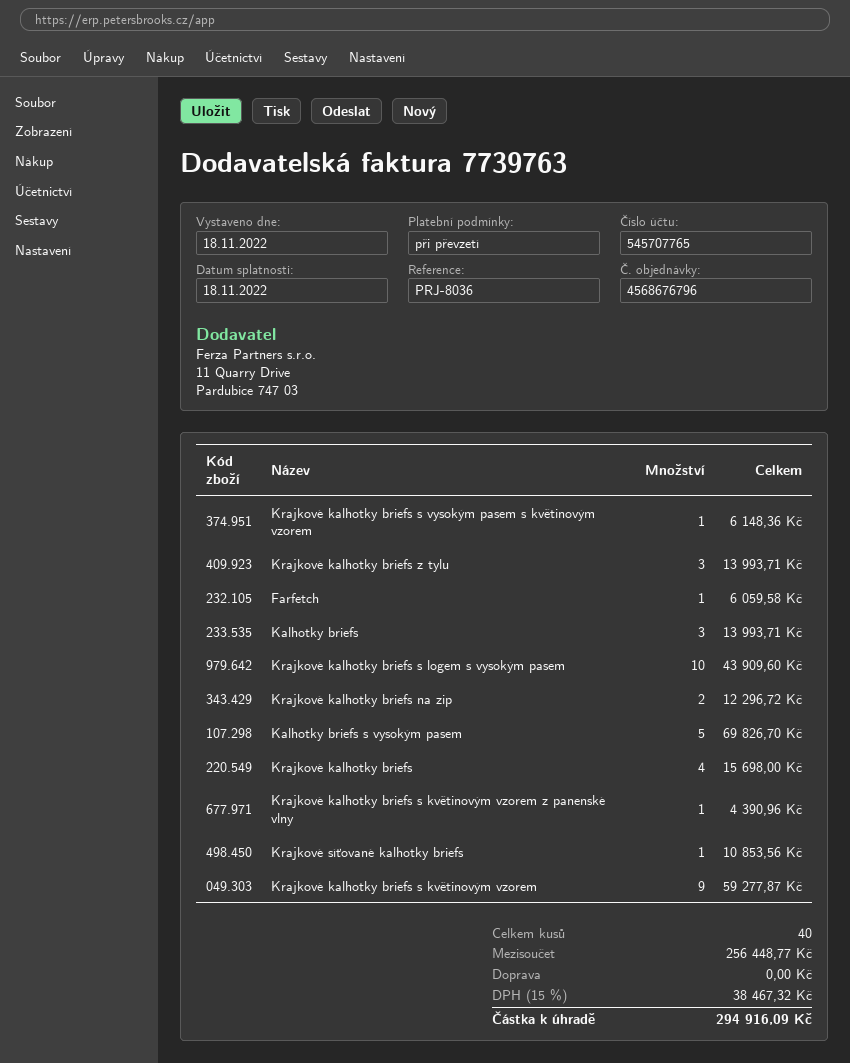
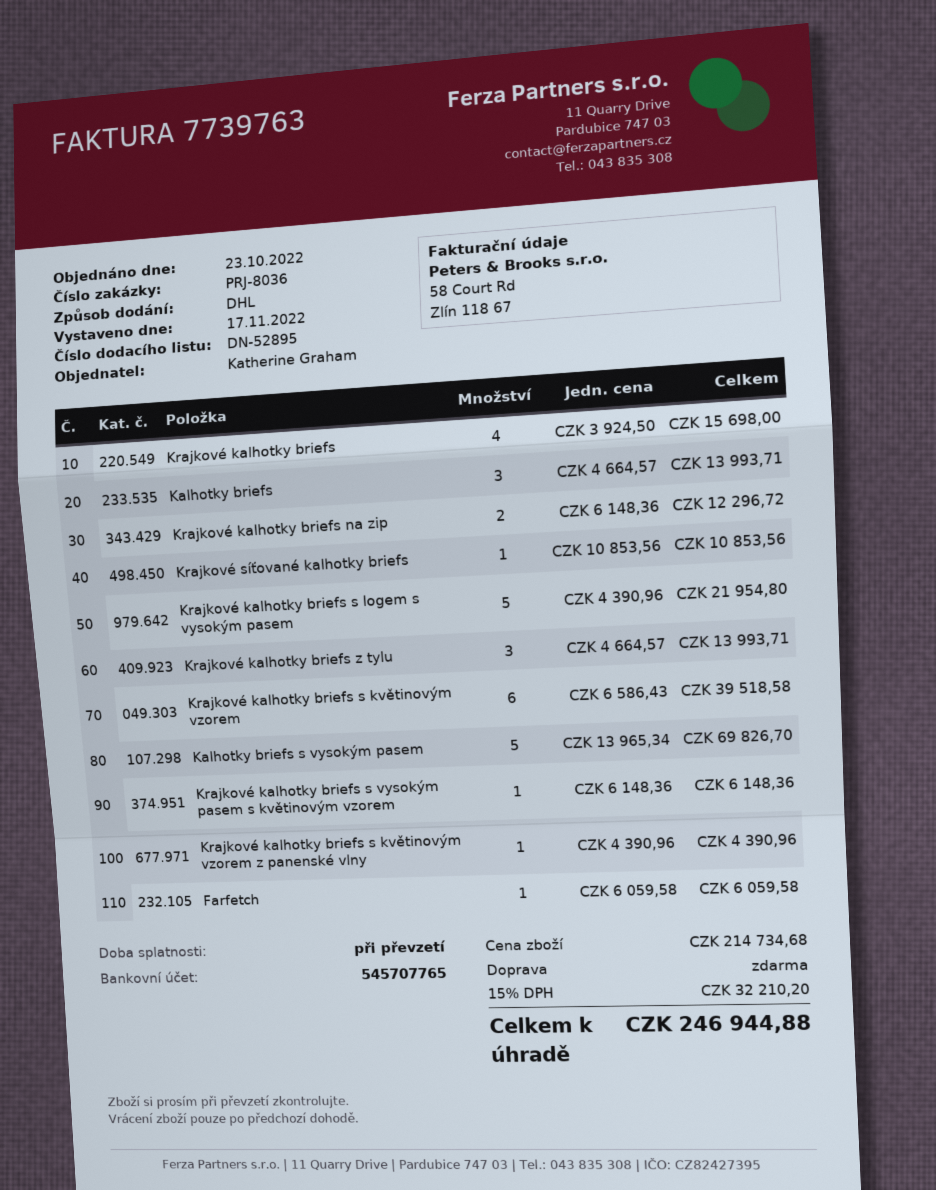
invoice date: 2022-11-18 -> 2022-11-17
Krajkové kalhotky briefs s logem s vysokým pasem: 10 for 43909.60 -> 5 for 21954.80
Krajkové kalhotky briefs s květinovým vzorem: 9 for 59277.87 -> 6 for 39518.58
subtotal: 256448.77 -> 214734.68
tax: 15% = 38467.32 -> 15% = 32210.20
total: 294916.09 -> 246944.88

